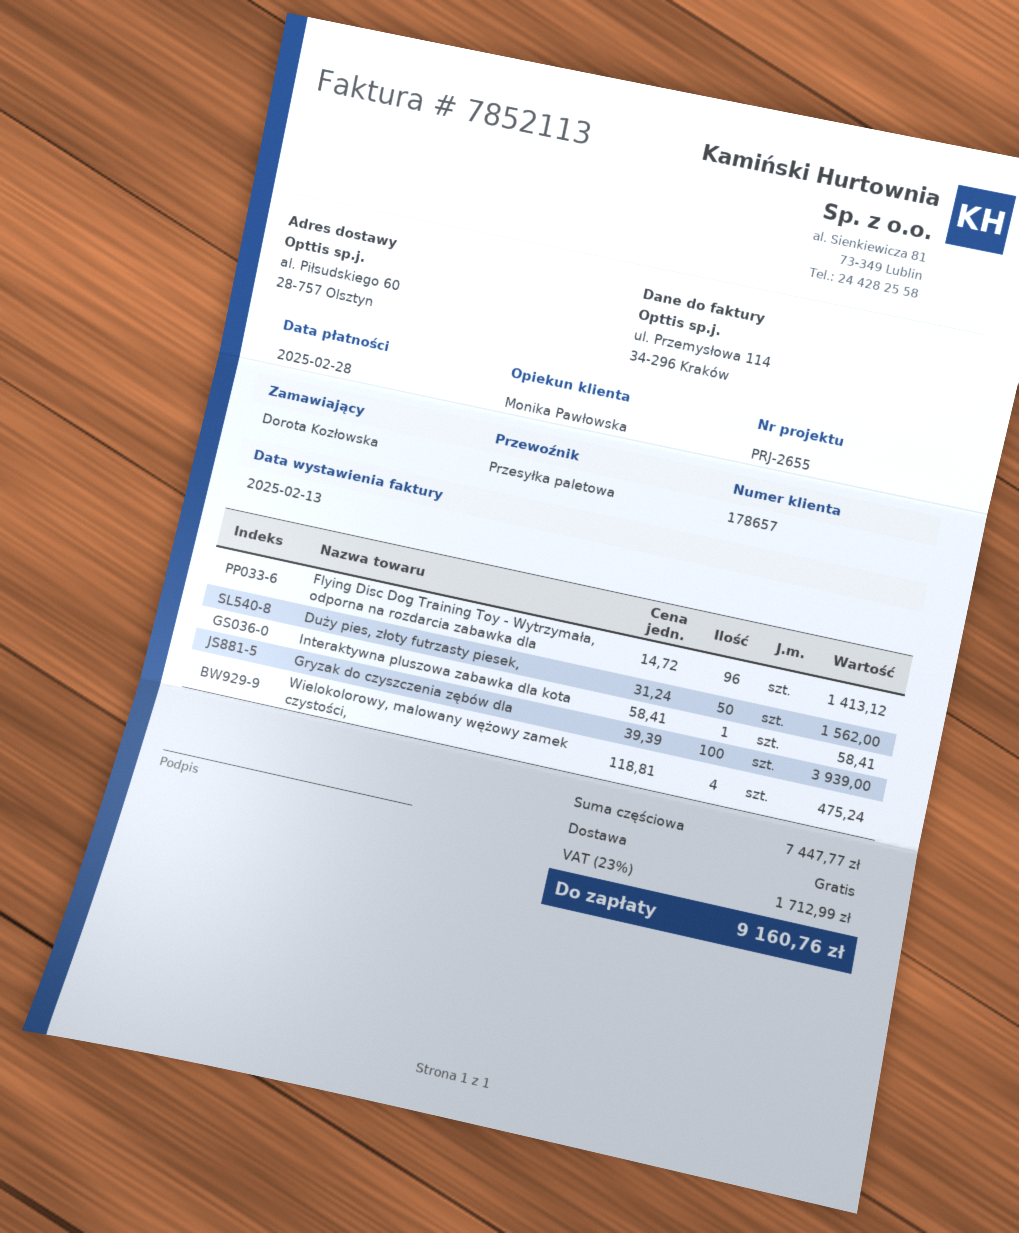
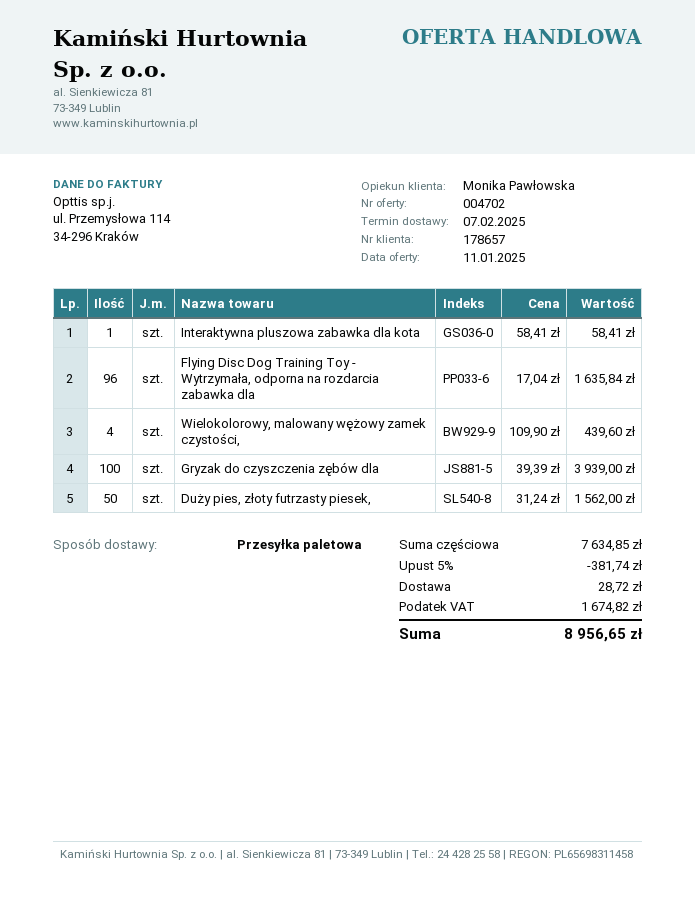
Flying Disc Dog Training Toy - Wytrzymała, odporna na rozdarcia zabawka dla: 96 x 14.72 = 1413.12 -> 96 x 17.04 = 1635.84
Wielokolorowy, malowany wężowy zamek czystości,: 4 x 118.81 = 475.24 -> 4 x 109.90 = 439.60
subtotal: 7447.77 -> 7634.85
discount: none -> 5% = 381.74
shipping: 0.00 -> 28.72
tax: 1712.99 -> 1674.82
total: 9160.76 -> 8956.65

